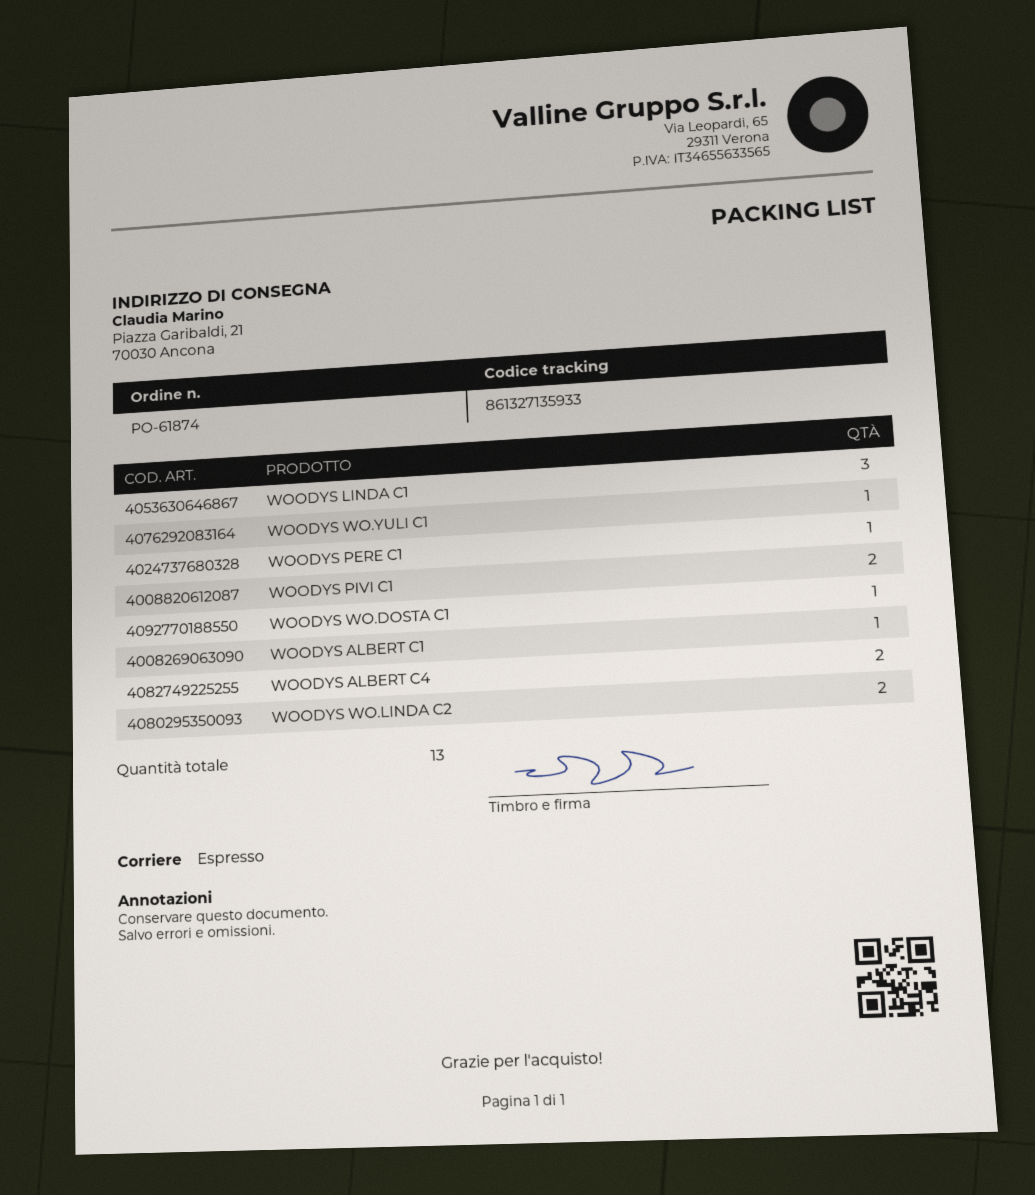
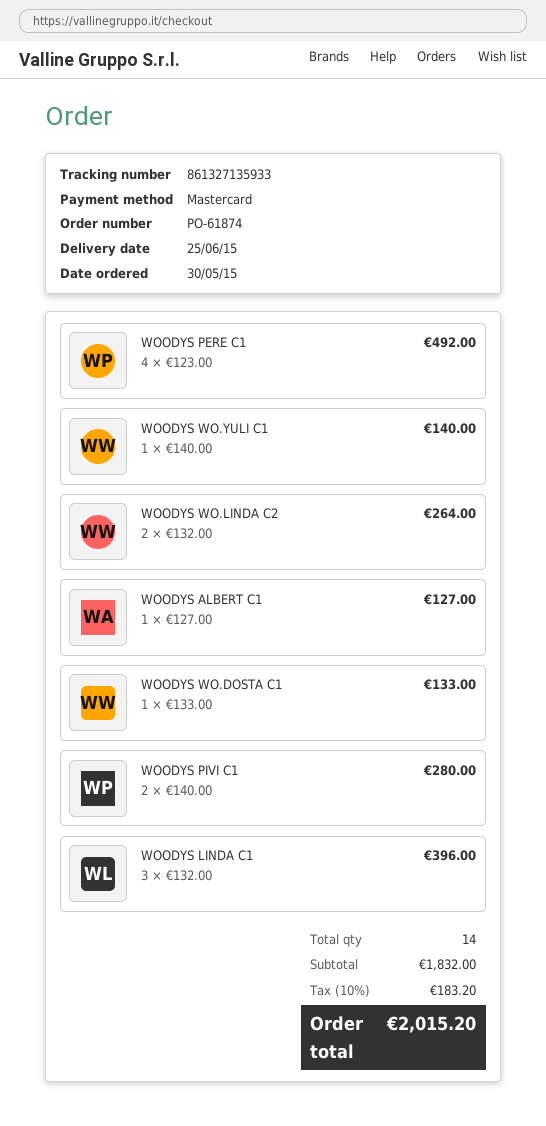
WOODYS PERE C1: 1 -> 4
WOODYS ALBERT C4: 2 -> none
total quantity: 13 -> 14

